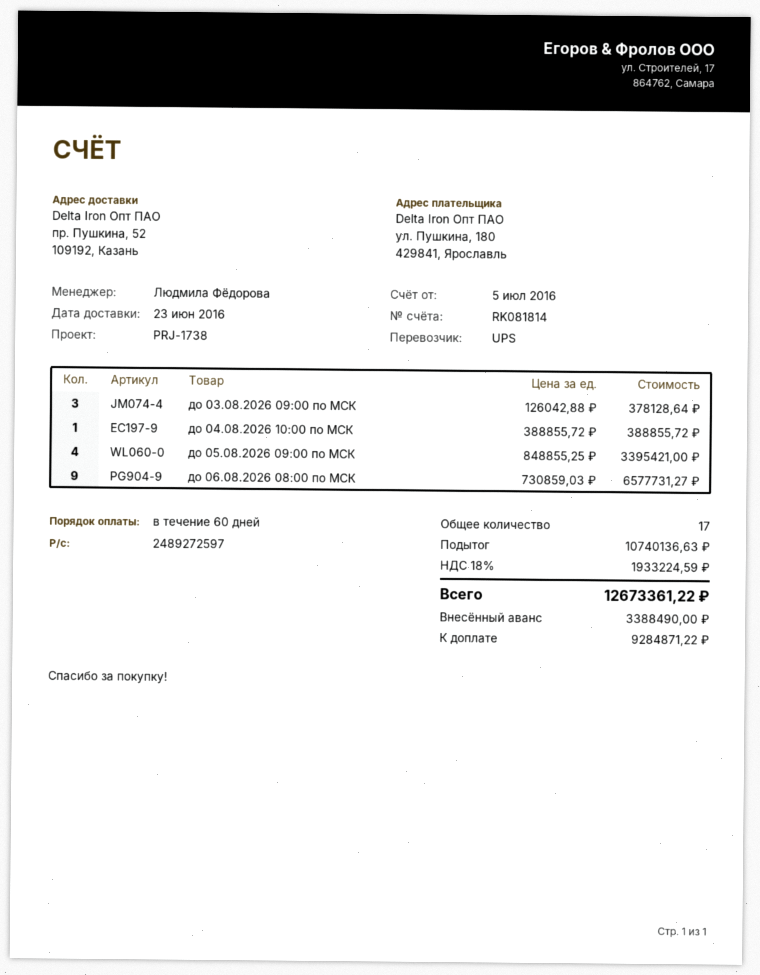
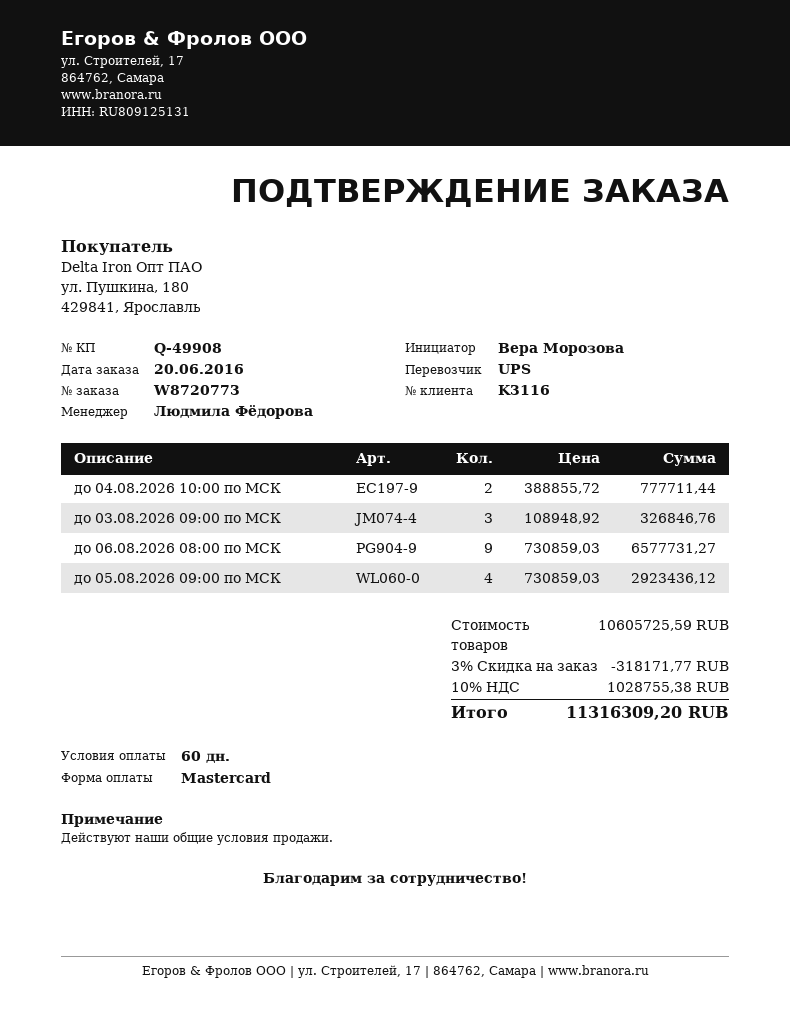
до 03.08.2026 09:00 по МСК: 3 x 126042.88 = 378128.64 -> 3 x 108948.92 = 326846.76
до 04.08.2026 10:00 по МСК: 1 x 388855.72 = 388855.72 -> 2 x 388855.72 = 777711.44
до 05.08.2026 09:00 по МСК: 4 x 848855.25 = 3395421.00 -> 4 x 730859.03 = 2923436.12
subtotal: 10740136.63 -> 10605725.59
discount: none -> 3% = 318171.77
tax: 18% = 1933224.59 -> 10% = 1028755.38
total: 12673361.22 -> 11316309.20

